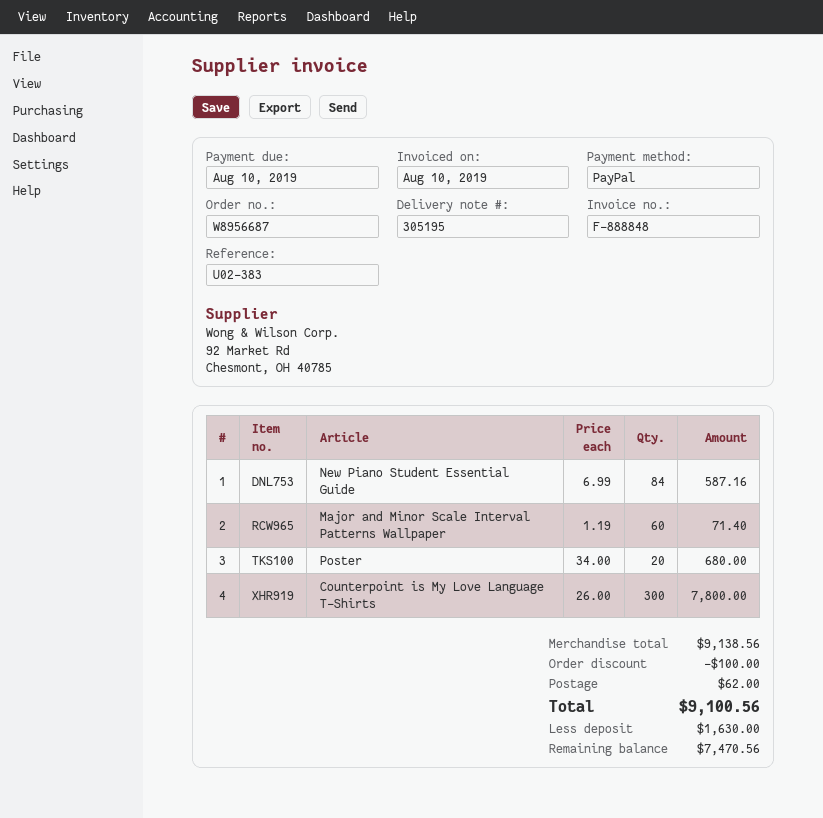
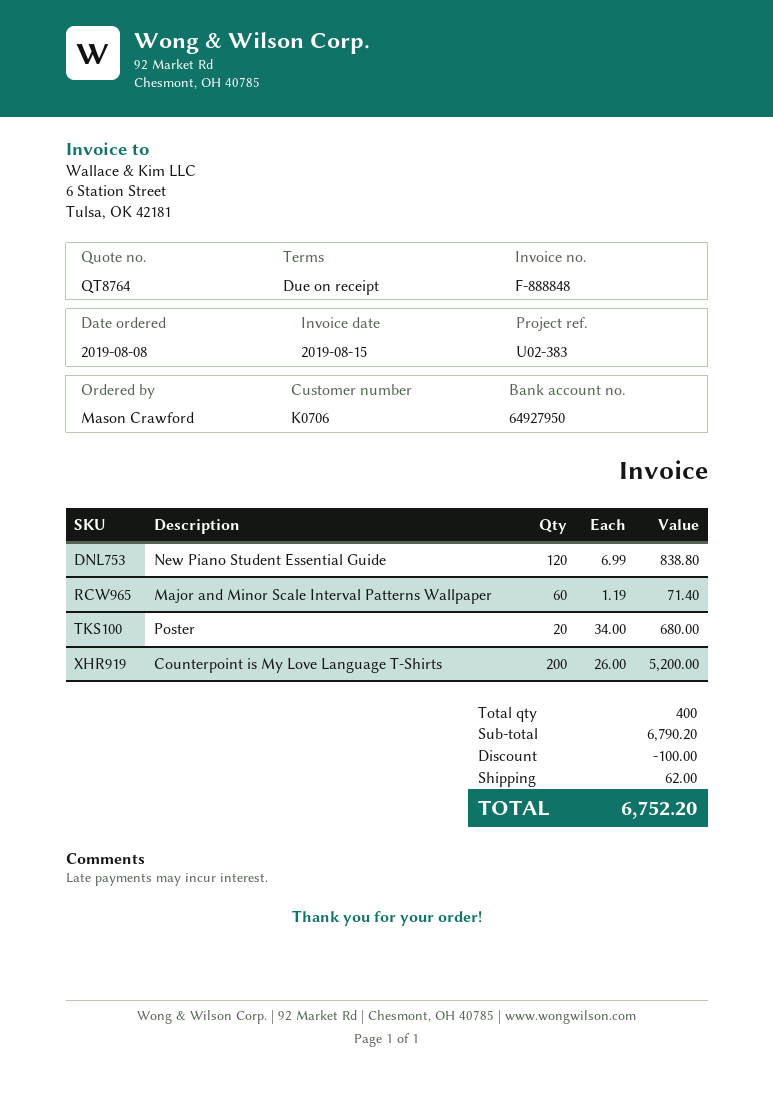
invoice date: 2019-08-10 -> 2019-08-15
New Piano Student Essential Guide: 84 x 6.99 = 587.16 -> 120 x 6.99 = 838.80
Counterpoint is My Love Language T-Shirts: 300 x 26.00 = 7800.00 -> 200 x 26.00 = 5200.00
subtotal: 9138.56 -> 6790.20
total: 9100.56 -> 6752.20

